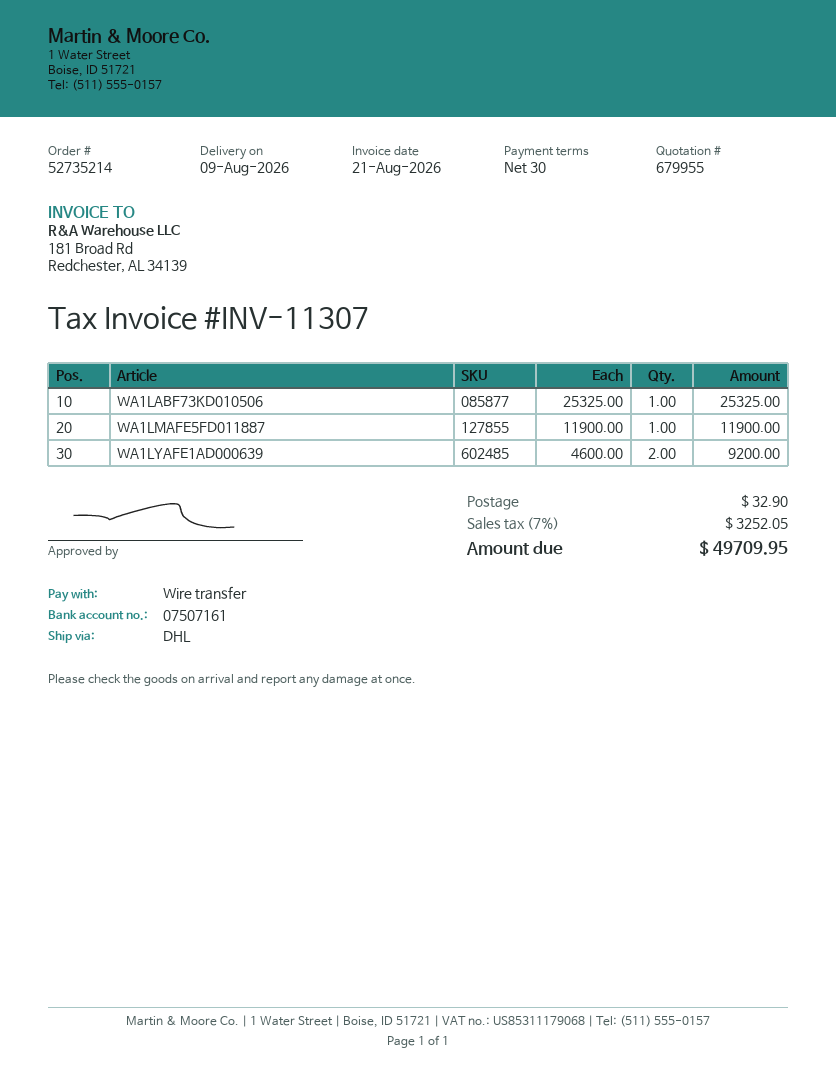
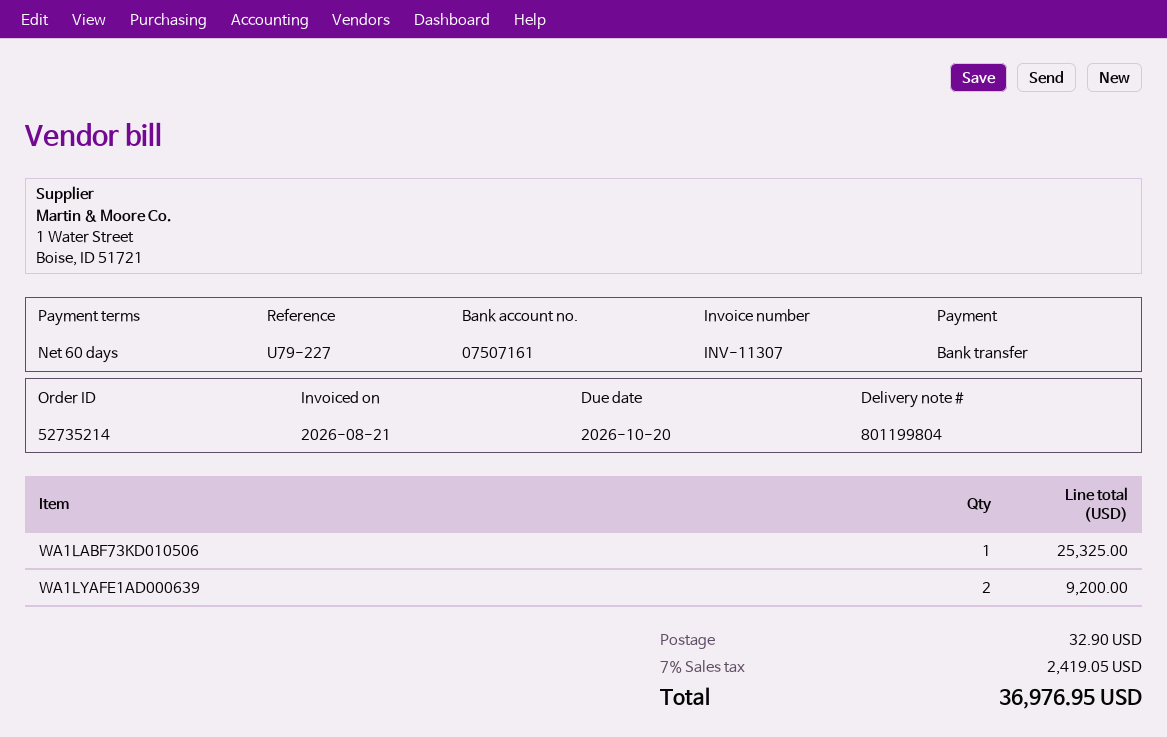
payment terms: 30 days -> 60 days
WA1LMAFE5FD011887: 1 for 11900.00 -> none
tax: 7% = 3252.05 -> 7% = 2419.05
total: 49709.95 -> 36976.95

